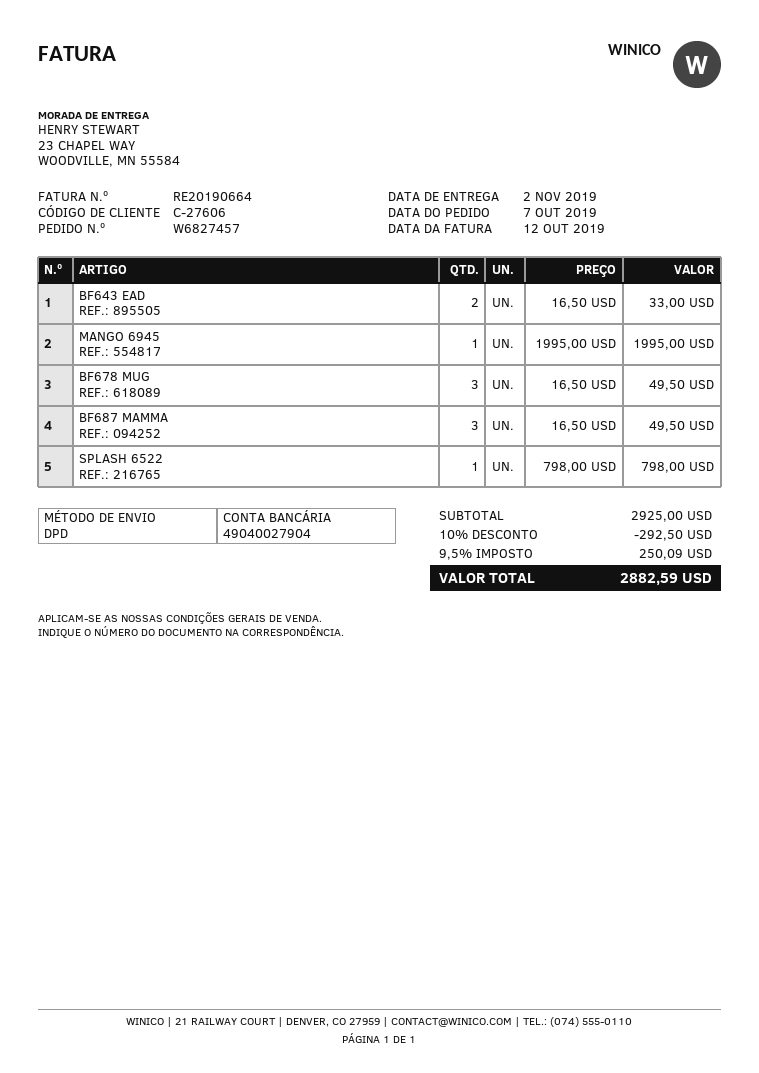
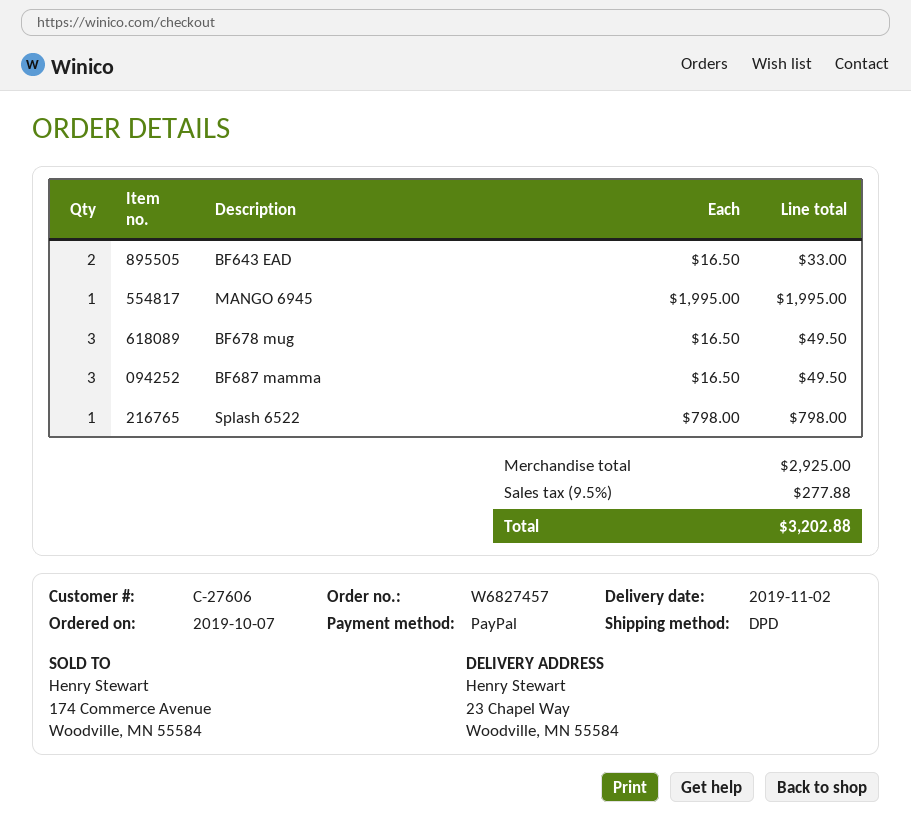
discount: 10% = 292.50 -> none
tax: 9.5% = 250.09 -> 9.5% = 277.88
total: 2882.59 -> 3202.88

